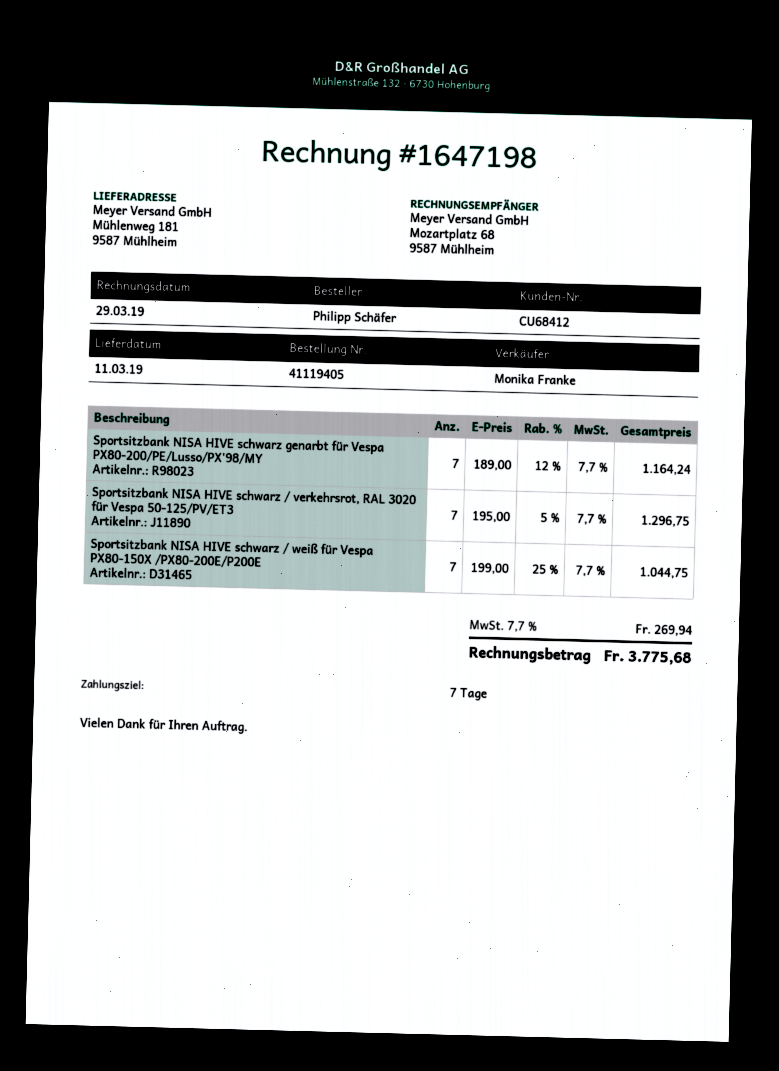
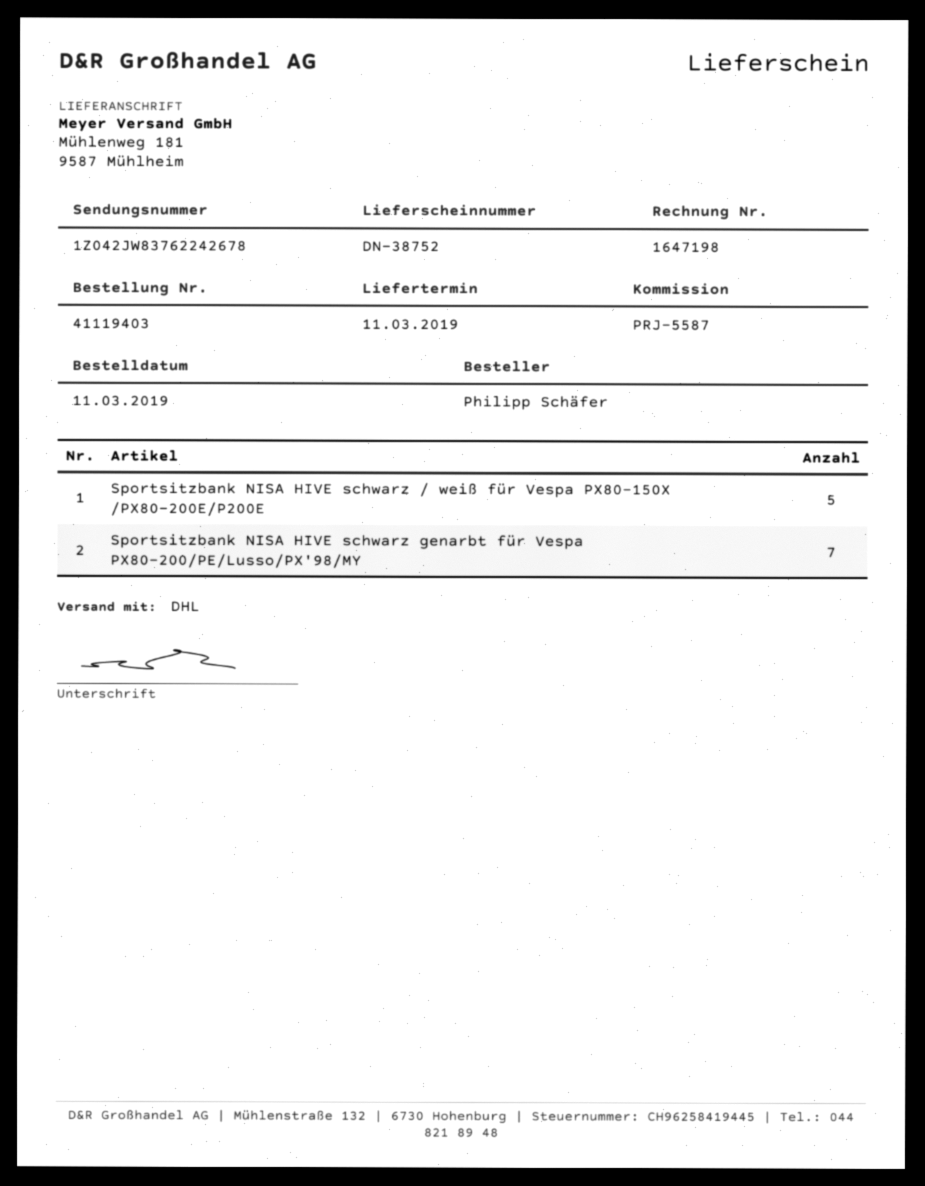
order number: 41119405 -> 41119403
Sportsitzbank NISA HIVE schwarz / verkehrsrot, RAL 3020 für Vespa 50-125/PV/ET3: 7 -> none
Sportsitzbank NISA HIVE schwarz / weiß für Vespa PX80-150X /PX80-200E/P200E: 7 -> 5

